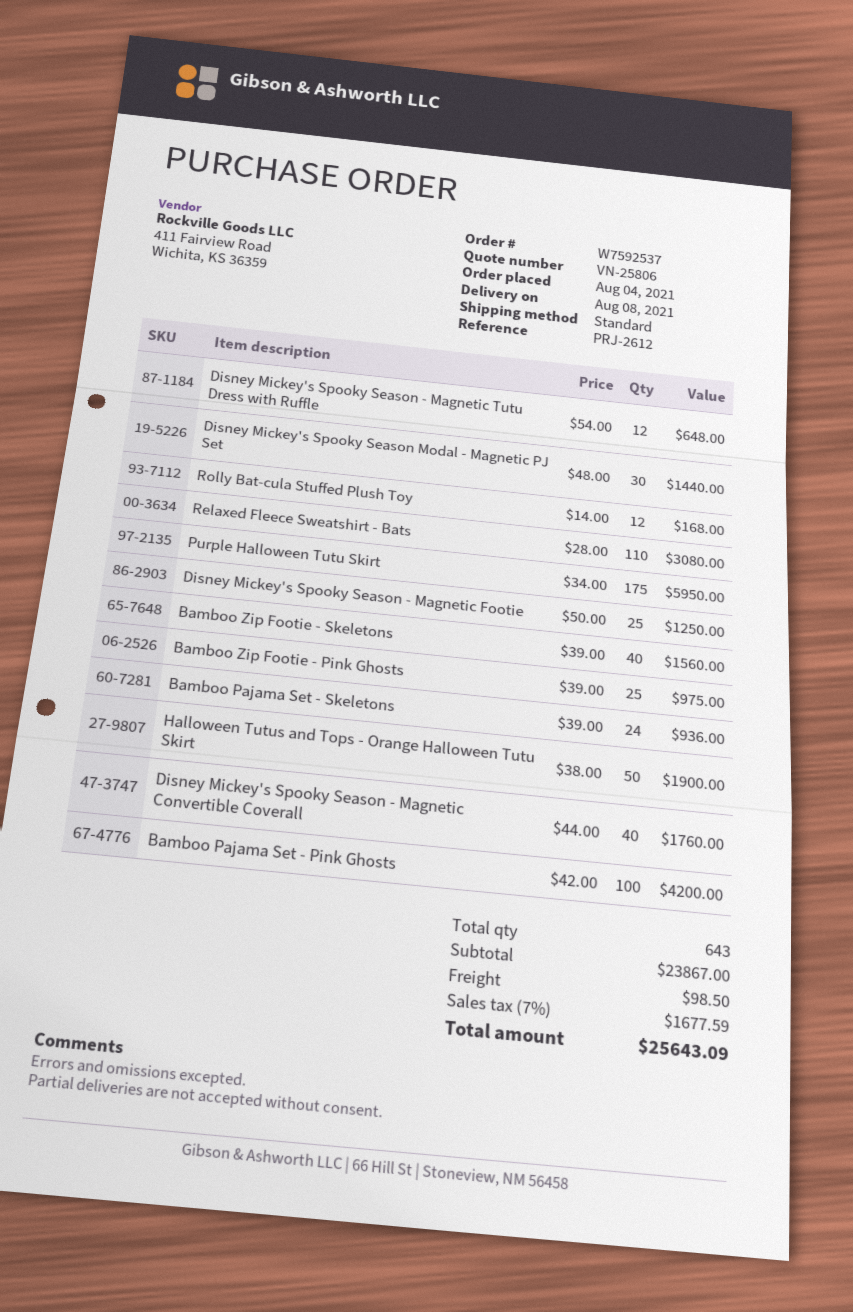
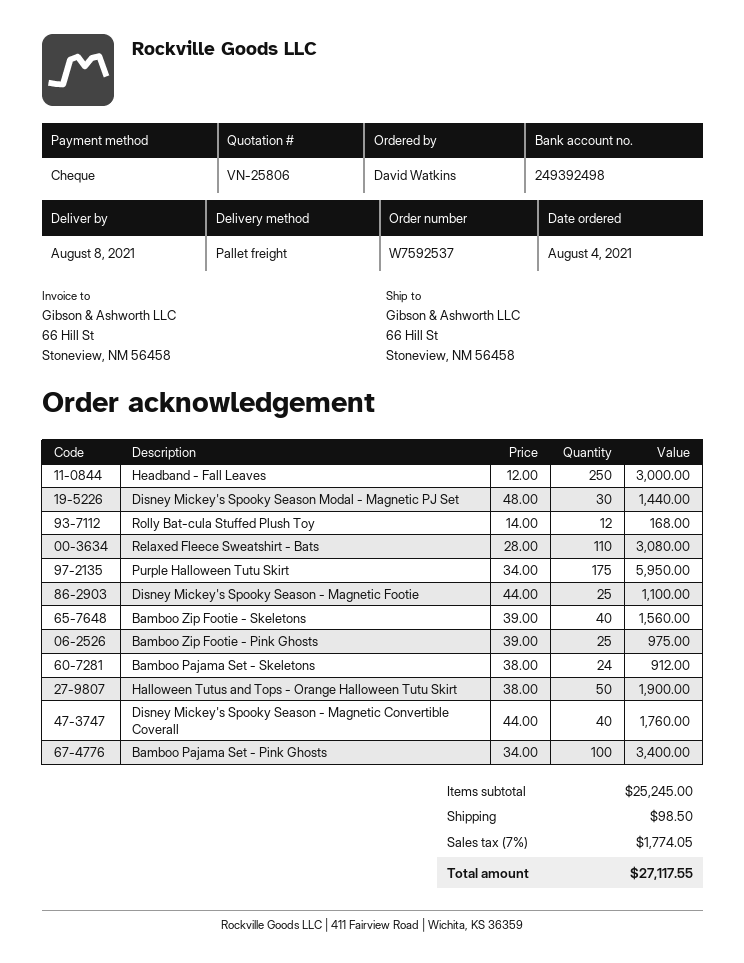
shipping method: standard -> pallet freight
Disney Mickey's Spooky Season - Magnetic Tutu Dress with Ruffle: 12 x 54.00 = 648.00 -> none
Disney Mickey's Spooky Season - Magnetic Footie: 25 x 50.00 = 1250.00 -> 25 x 44.00 = 1100.00
Bamboo Pajama Set - Skeletons: 24 x 39.00 = 936.00 -> 24 x 38.00 = 912.00
Bamboo Pajama Set - Pink Ghosts: 100 x 42.00 = 4200.00 -> 100 x 34.00 = 3400.00
Headband - Fall Leaves: none -> 250 x 12.00 = 3000.00
subtotal: 23867.00 -> 25245.00
tax: 7% = 1677.59 -> 7% = 1774.05
total: 25643.09 -> 27117.55

